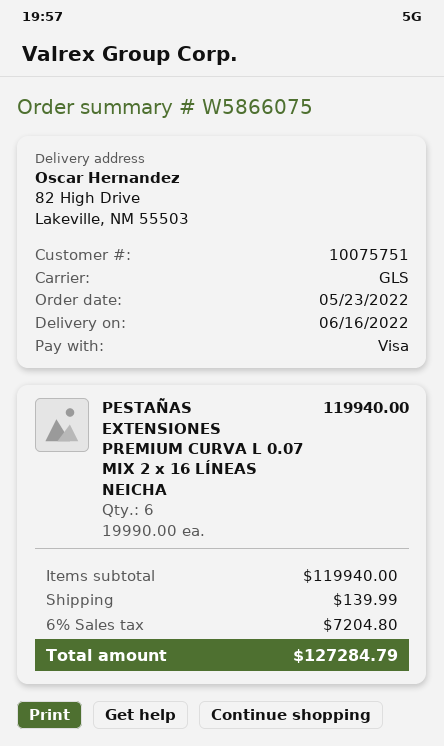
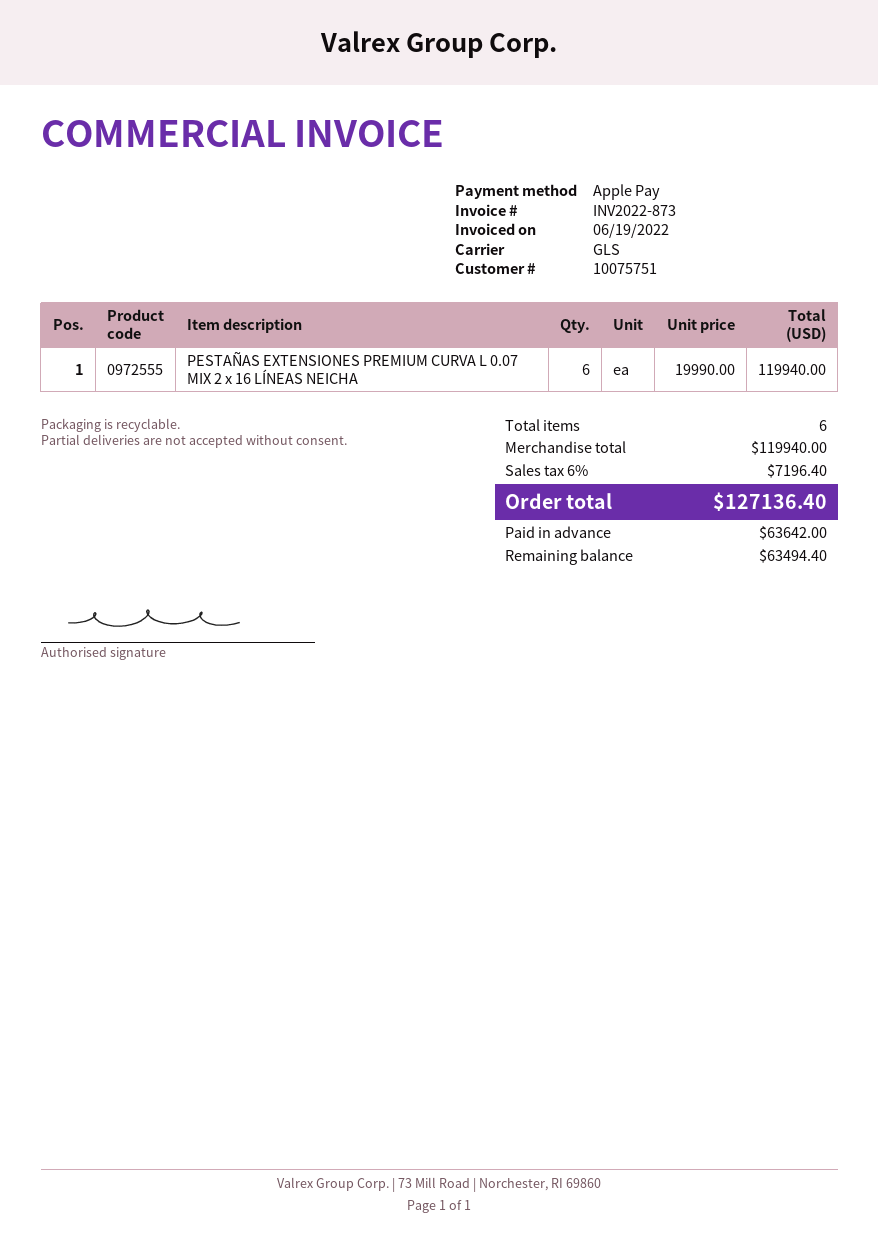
payment method: Visa -> Apple Pay
shipping: 139.99 -> none
tax: 6% = 7204.80 -> 6% = 7196.40
total: 127284.79 -> 127136.40

